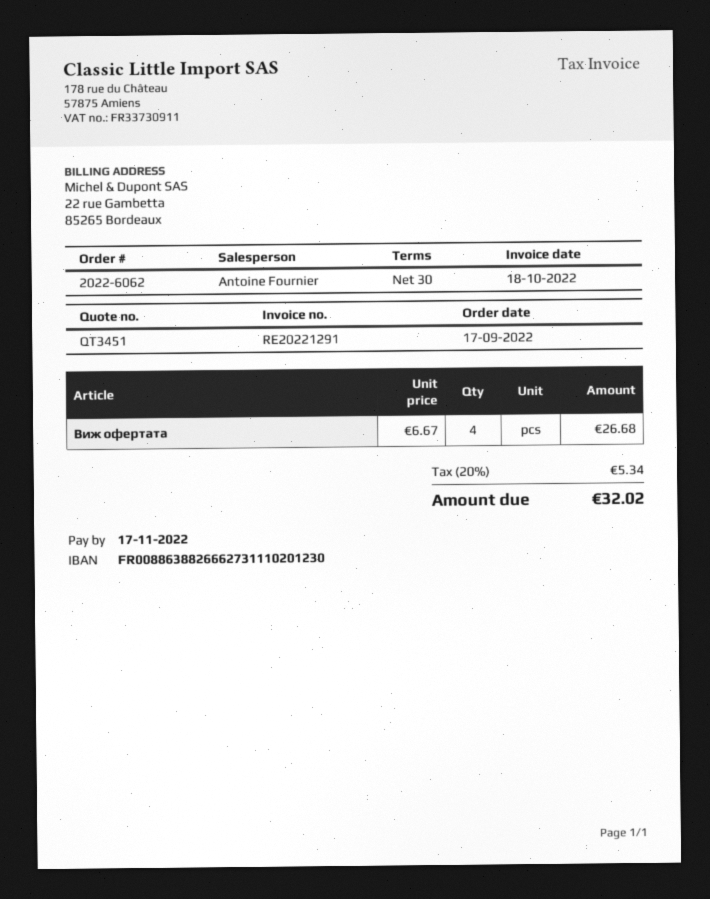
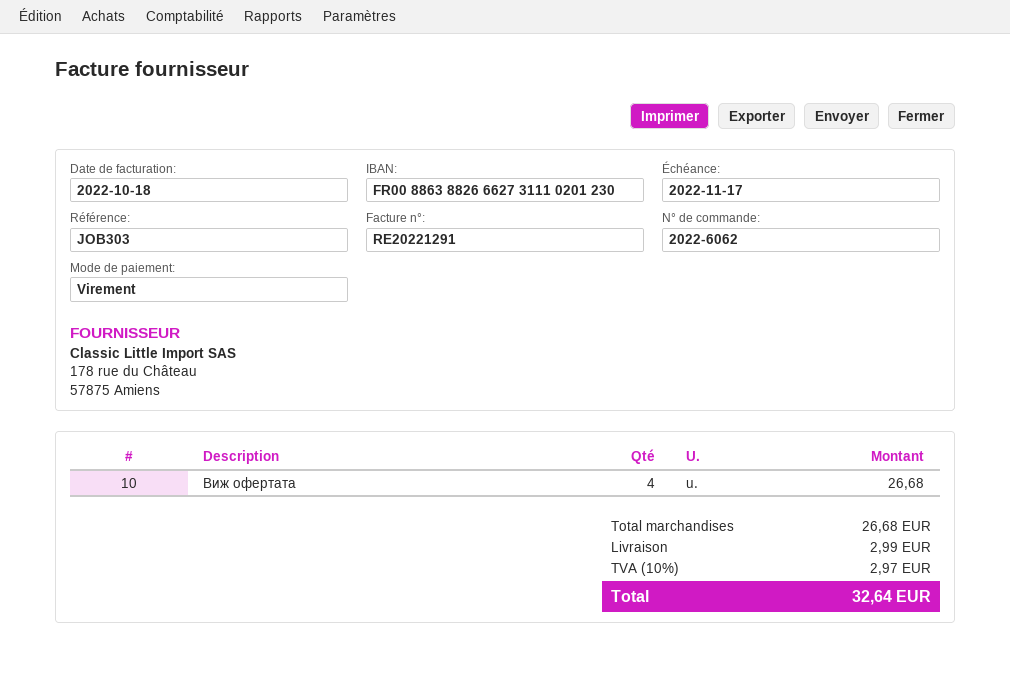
shipping: none -> 2.99
tax: 20% = 5.34 -> 10% = 2.97
total: 32.02 -> 32.64

